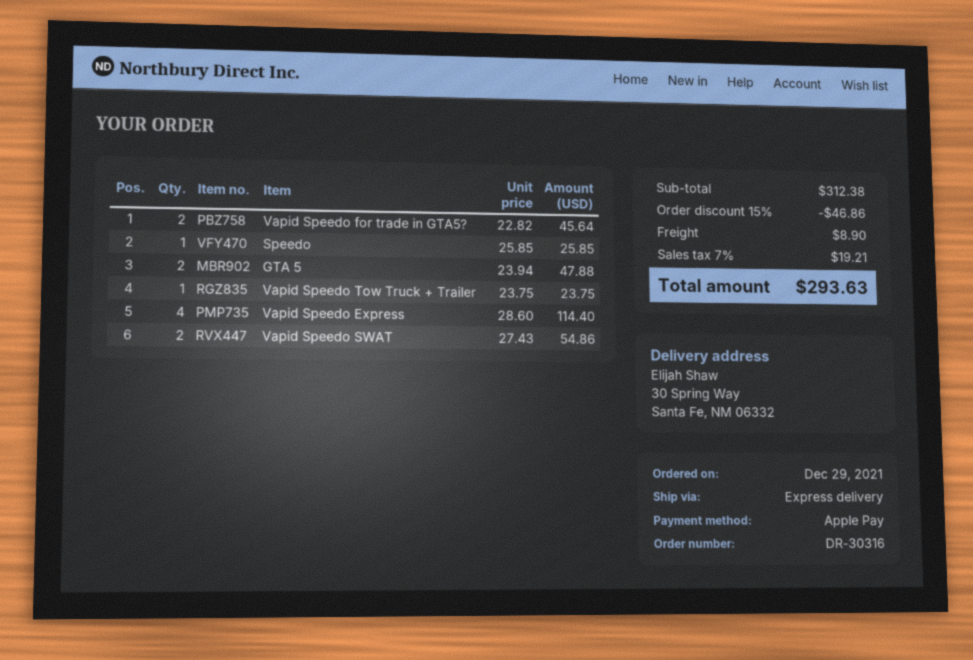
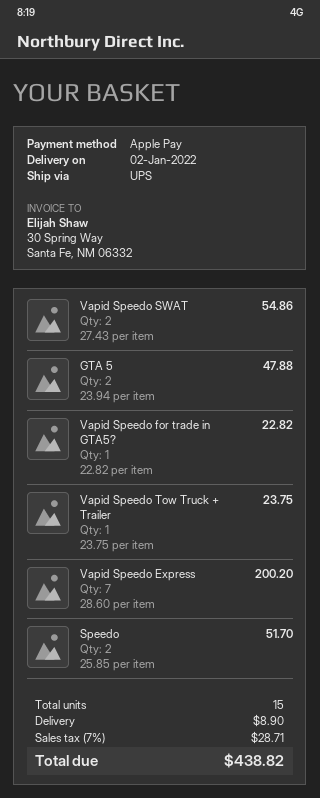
shipping method: express -> UPS
Vapid Speedo for trade in GTA5?: 2 x 22.82 = 45.64 -> 1 x 22.82 = 22.82
Speedo: 1 x 25.85 = 25.85 -> 2 x 25.85 = 51.70
Vapid Speedo Express: 4 x 28.60 = 114.40 -> 7 x 28.60 = 200.20
discount: 15% = 46.86 -> none
tax: 7% = 19.21 -> 7% = 28.71
total: 293.63 -> 438.82

